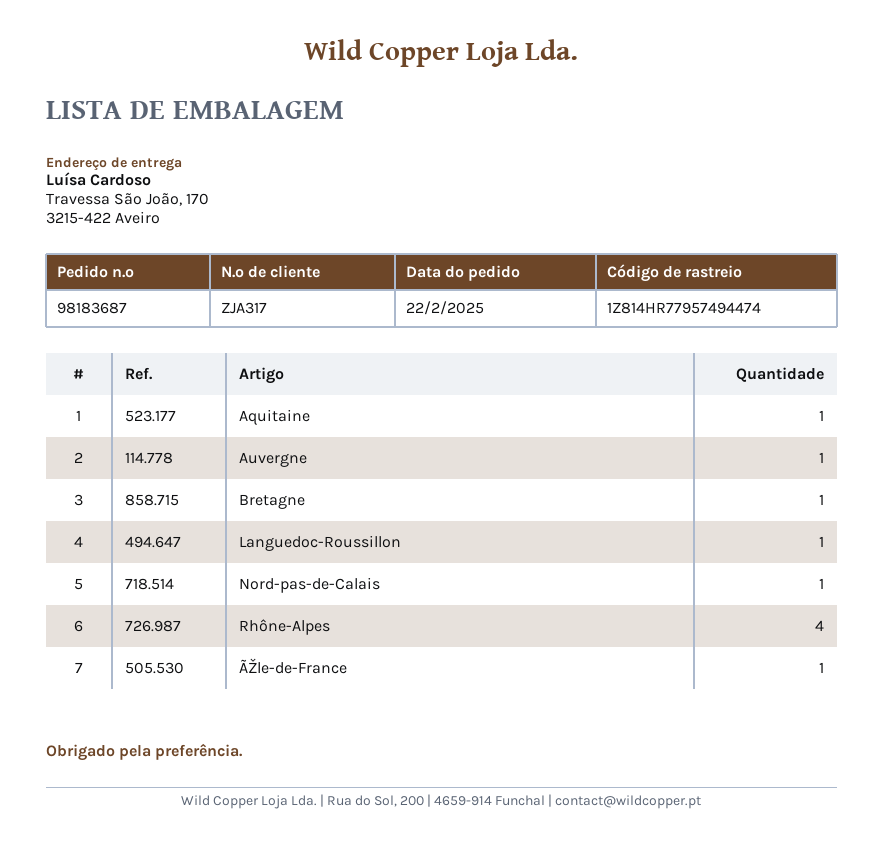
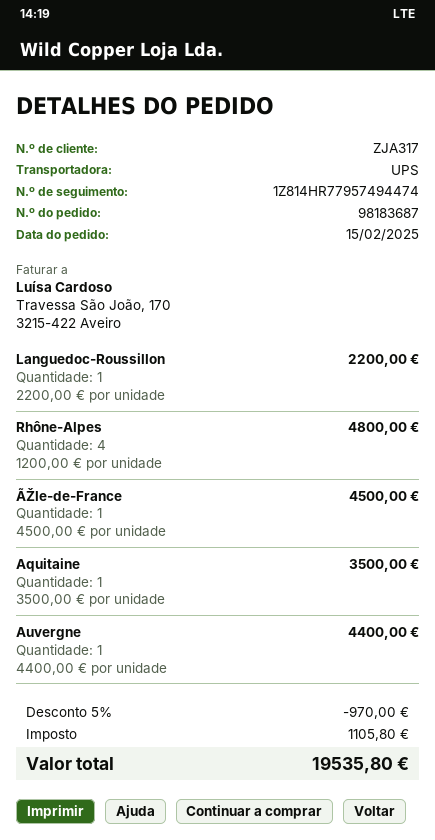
order date: 2025-02-22 -> 2025-02-15
Bretagne: 1 -> none
Nord-pas-de-Calais: 1 -> none

